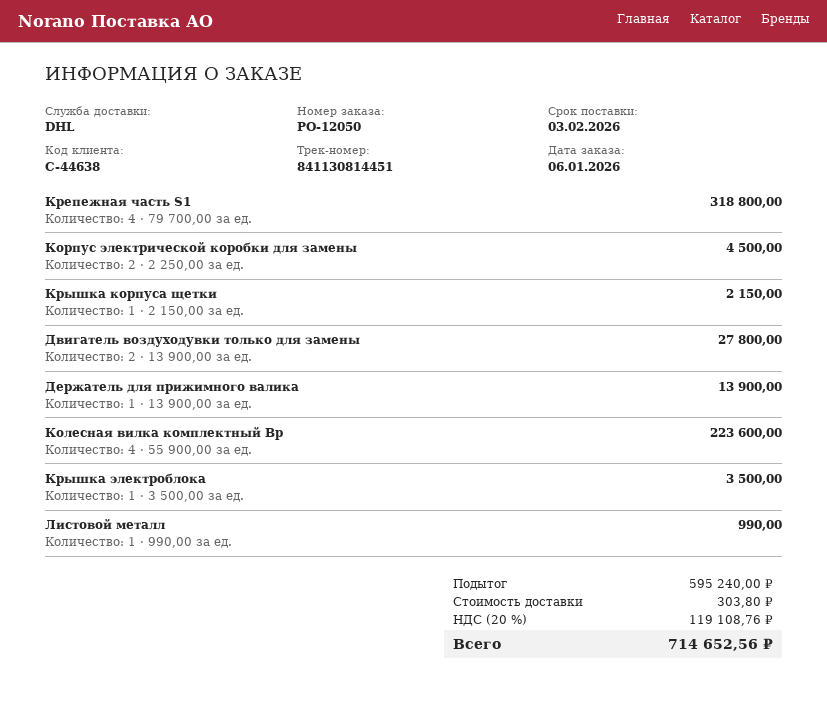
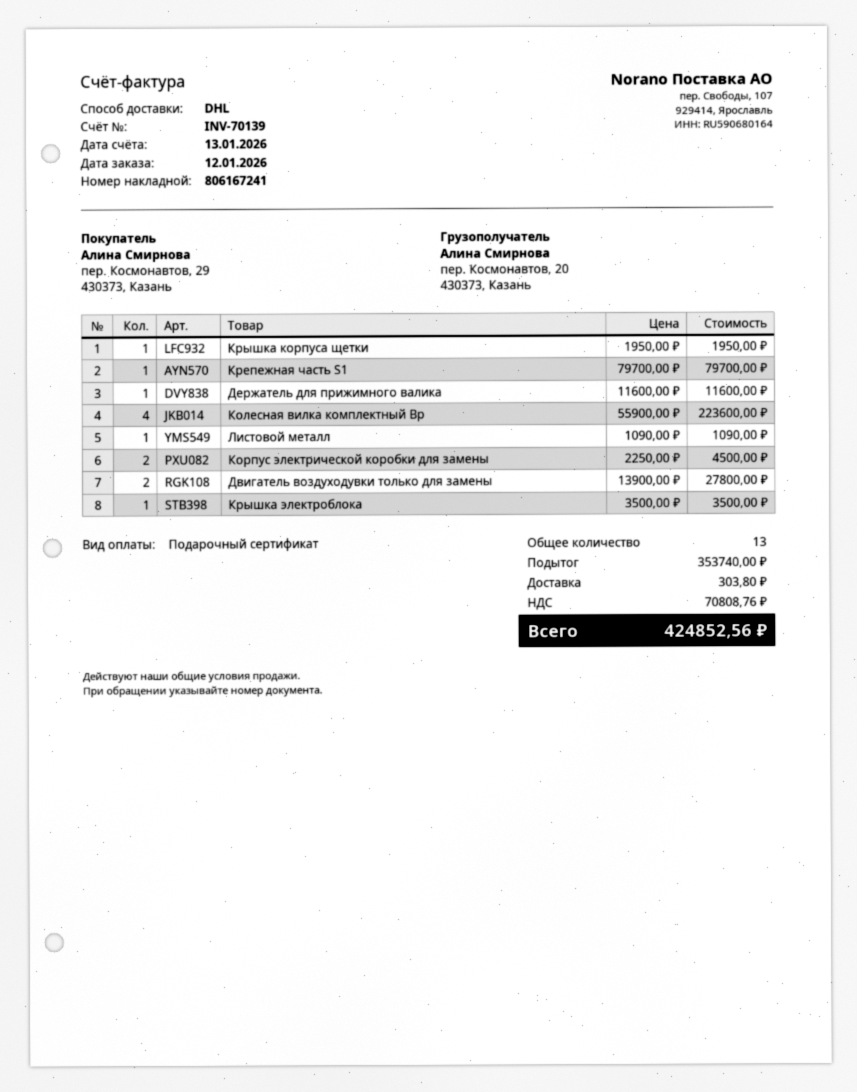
order date: 2026-01-06 -> 2026-01-12
Крепежная часть S1: 4 x 79700.00 = 318800.00 -> 1 x 79700.00 = 79700.00
Крышка корпуса щетки: 1 x 2150.00 = 2150.00 -> 1 x 1950.00 = 1950.00
Держатель для прижимного валика: 1 x 13900.00 = 13900.00 -> 1 x 11600.00 = 11600.00
Листовой металл: 1 x 990.00 = 990.00 -> 1 x 1090.00 = 1090.00
subtotal: 595240.00 -> 353740.00
tax: 119108.76 -> 70808.76
total: 714652.56 -> 424852.56

